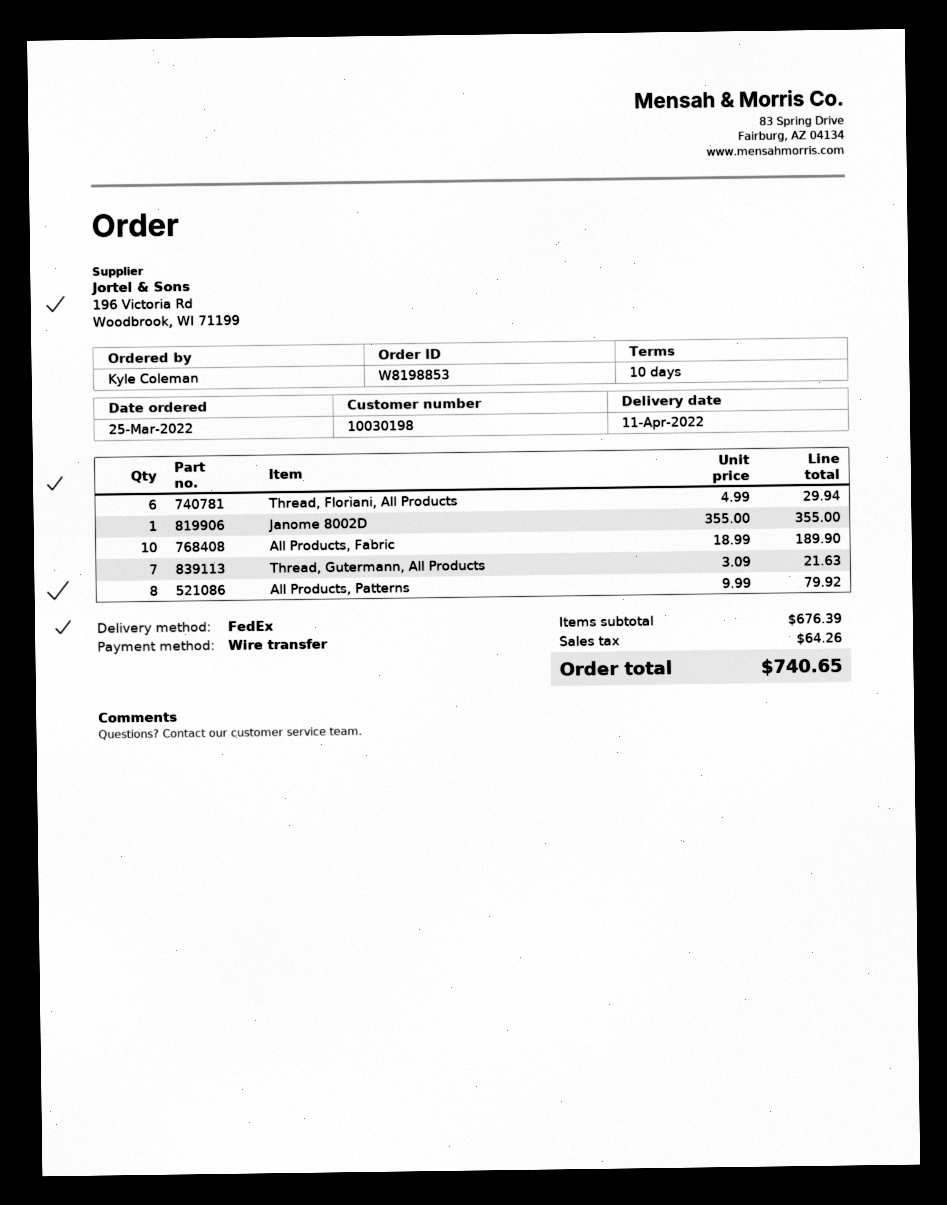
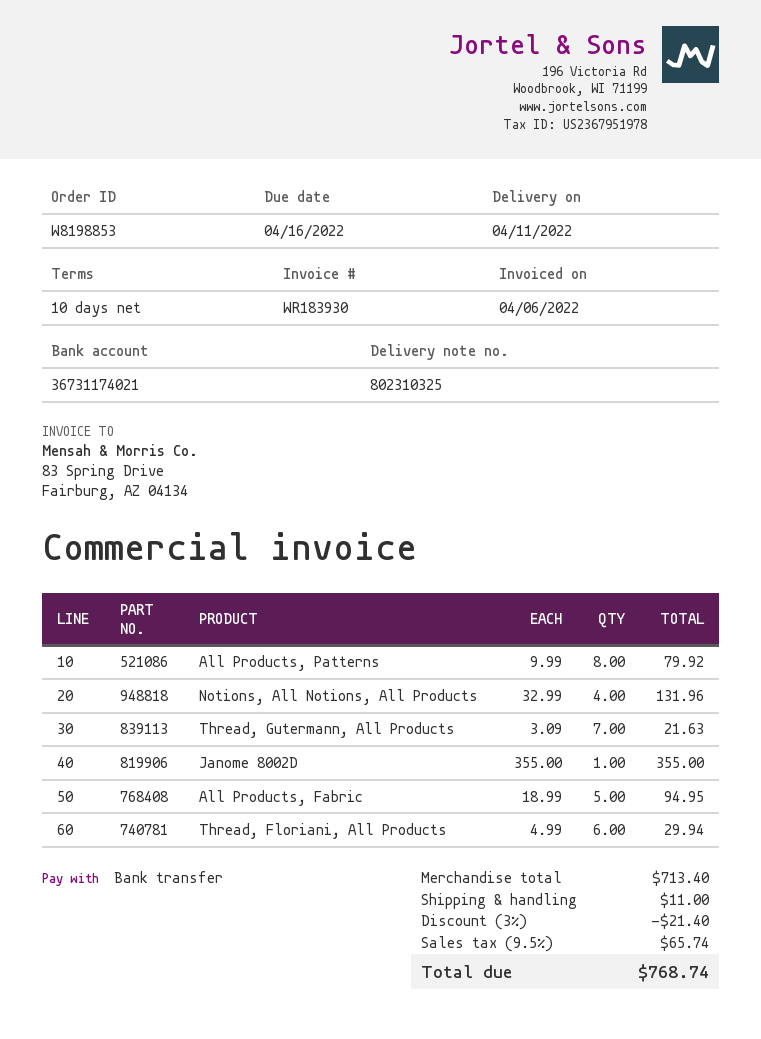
All Products, Fabric: 10 x 18.99 = 189.90 -> 5 x 18.99 = 94.95
Notions, All Notions, All Products: none -> 4 x 32.99 = 131.96
subtotal: 676.39 -> 713.40
discount: none -> 3% = 21.40
shipping: none -> 11.00
tax: 64.26 -> 65.74
total: 740.65 -> 768.74

